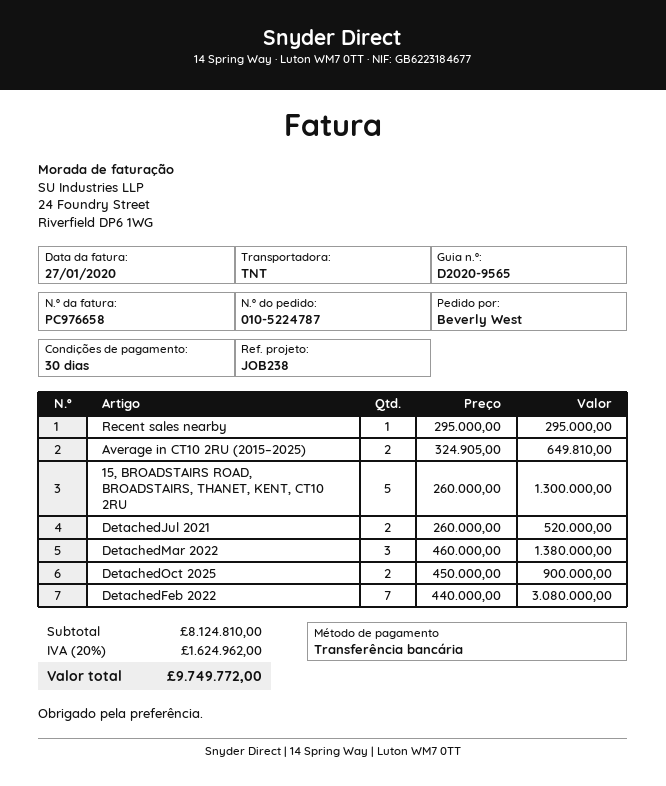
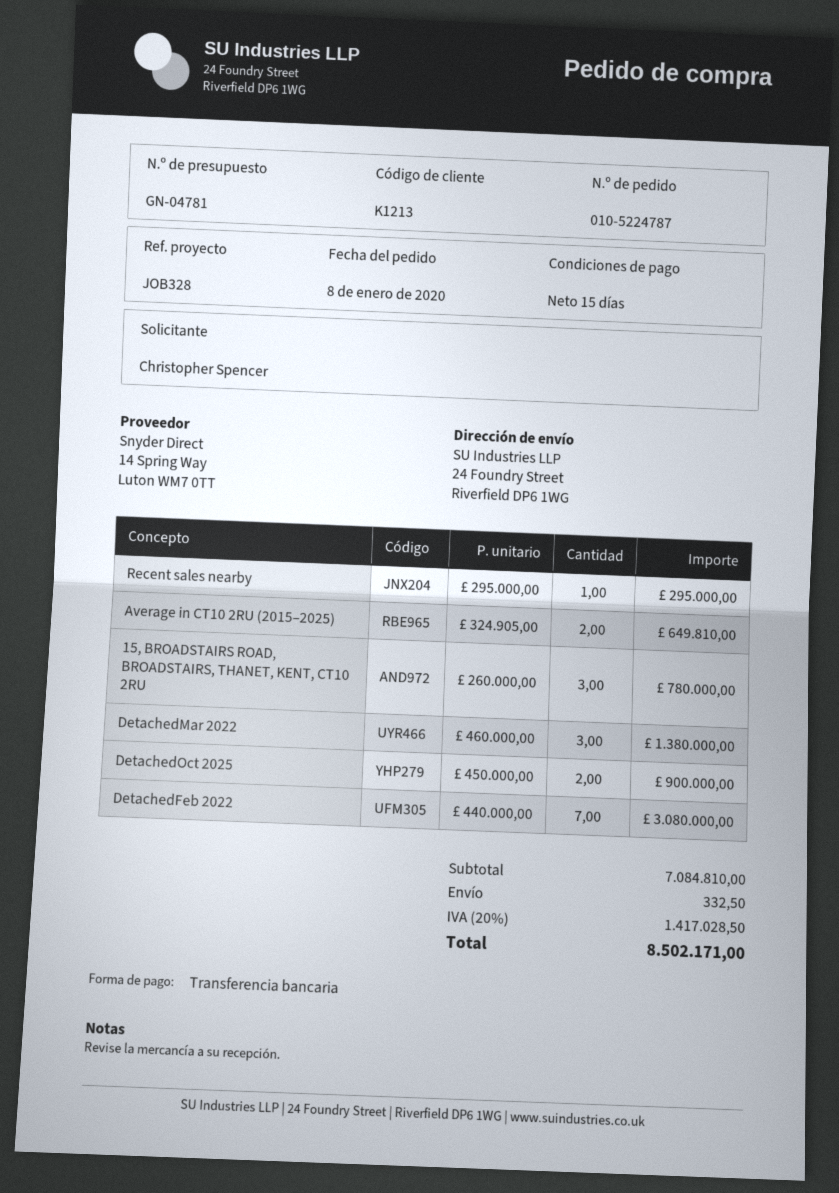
payment terms: 30 days -> 15 days
reference: JOB238 -> JOB328
ordered by: Beverly West -> Christopher Spencer
15, BROADSTAIRS ROAD, BROADSTAIRS, THANET, KENT, CT10 2RU: 5 x 260000.00 = 1300000.00 -> 3 x 260000.00 = 780000.00
DetachedJul 2021: 2 x 260000.00 = 520000.00 -> none
subtotal: 8124810.00 -> 7084810.00
shipping: none -> 332.50
tax: 20% = 1624962.00 -> 20% = 1417028.50
total: 9749772.00 -> 8502171.00

